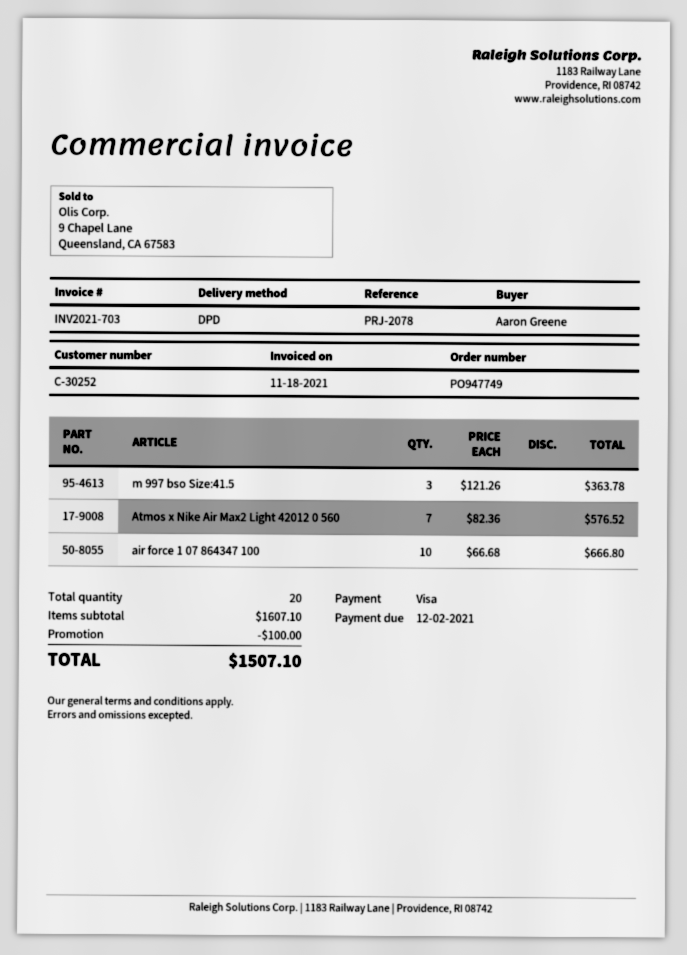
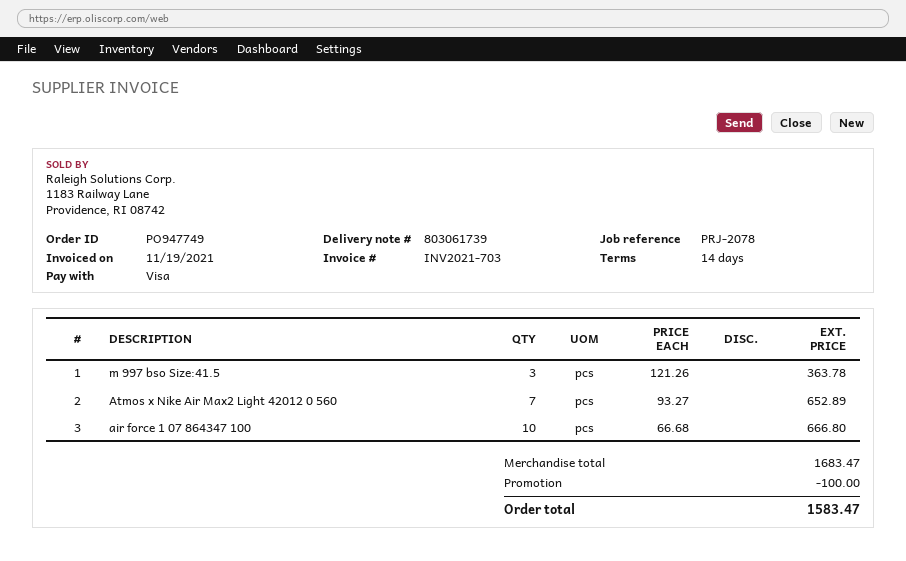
invoice date: 2021-11-18 -> 2021-11-19
Atmos x Nike Air Max2 Light 42012 0 560: 7 x 82.36 = 576.52 -> 7 x 93.27 = 652.89
subtotal: 1607.10 -> 1683.47
total: 1507.10 -> 1583.47

